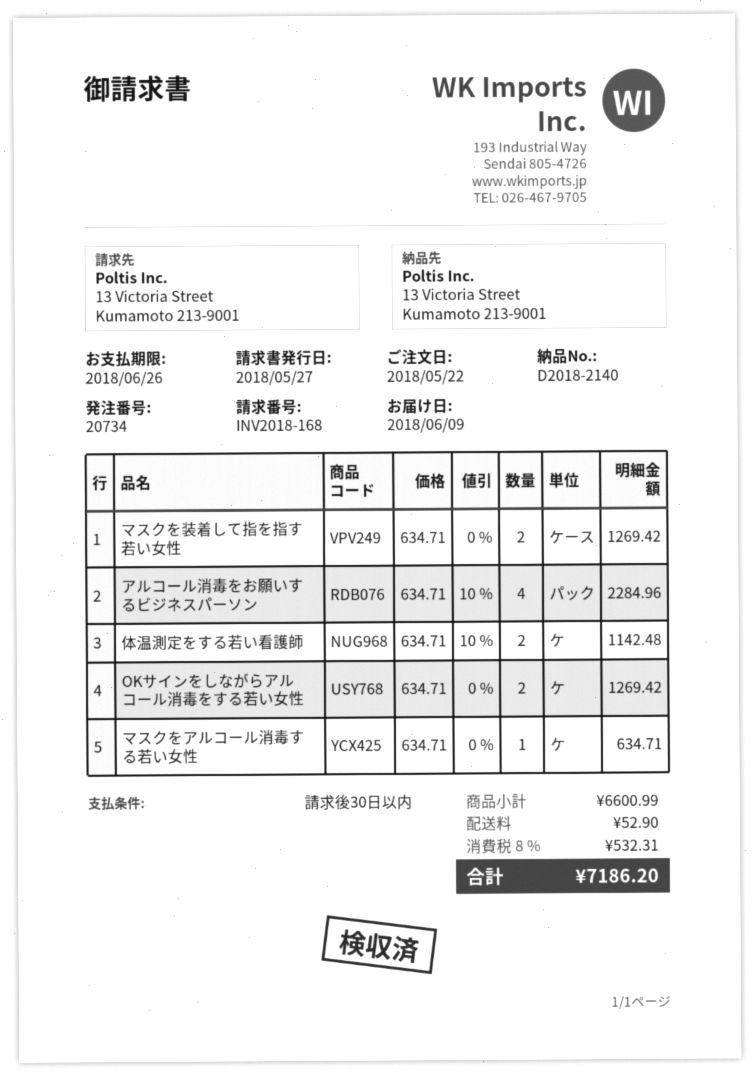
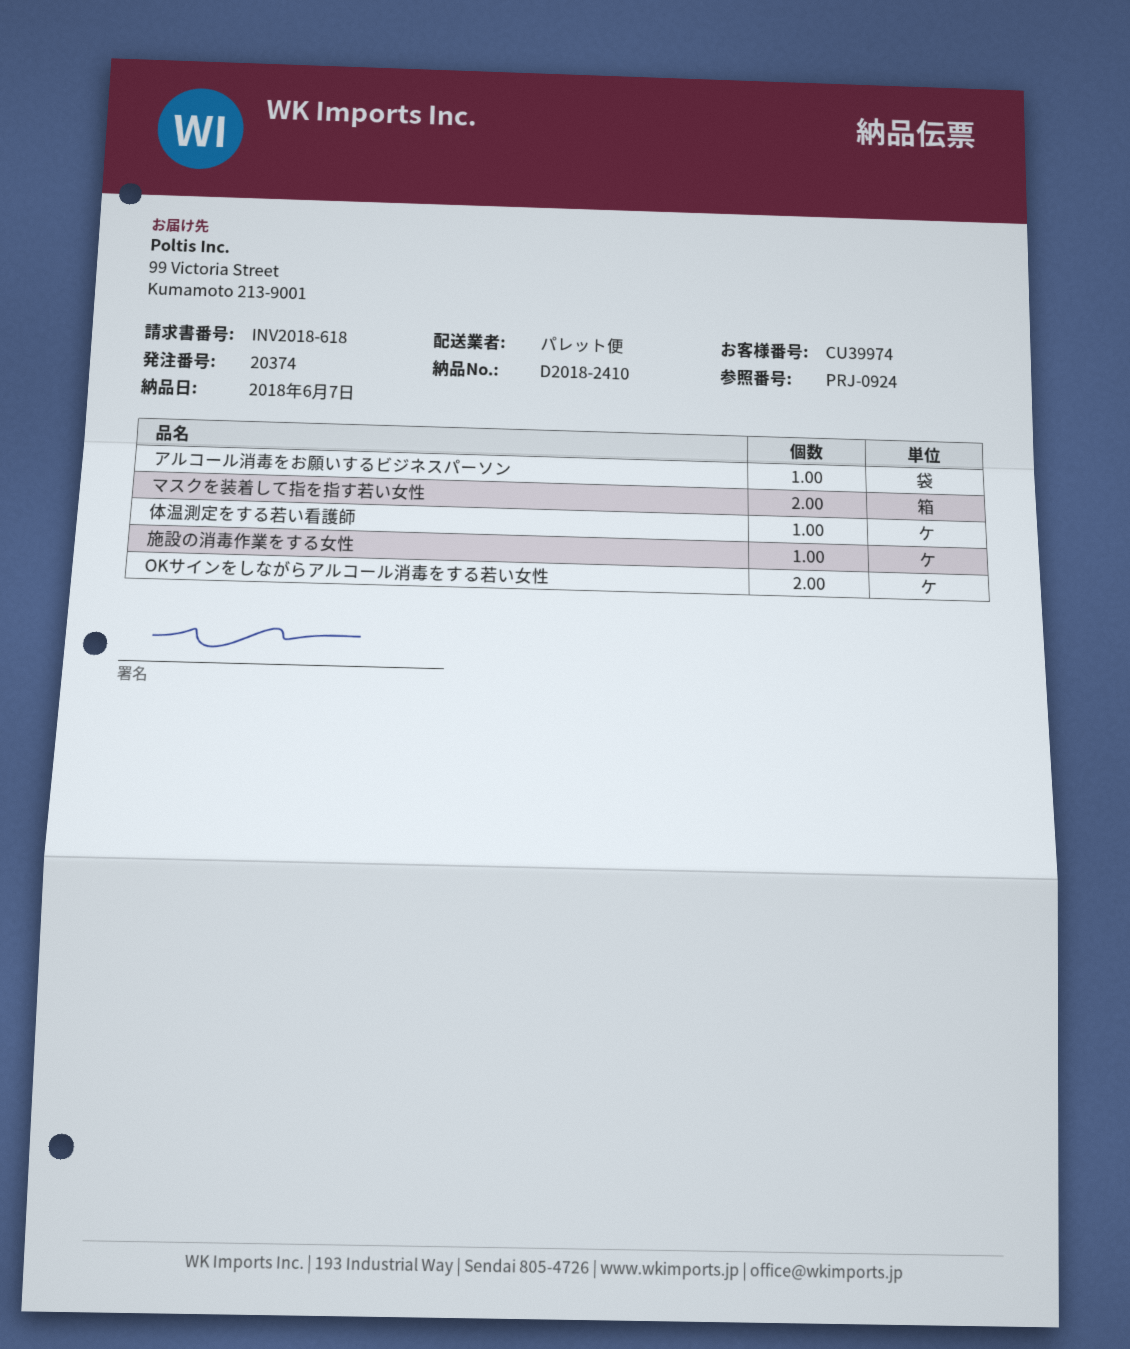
order number: 20734 -> 20374
delivery note number: D2018-2140 -> D2018-2410
delivery date: 2018-06-09 -> 2018-06-07
invoice number: INV2018-168 -> INV2018-618
ship to: 13 Victoria Street, Kumamoto 213-9001 -> 99 Victoria Street, Kumamoto 213-9001
アルコール消毒をお願いするビジネスパーソン: 4 -> 1
体温測定をする若い看護師: 2 -> 1
マスクをアルコール消毒する若い女性: 1 -> none
施設の消毒作業をする女性: none -> 1

